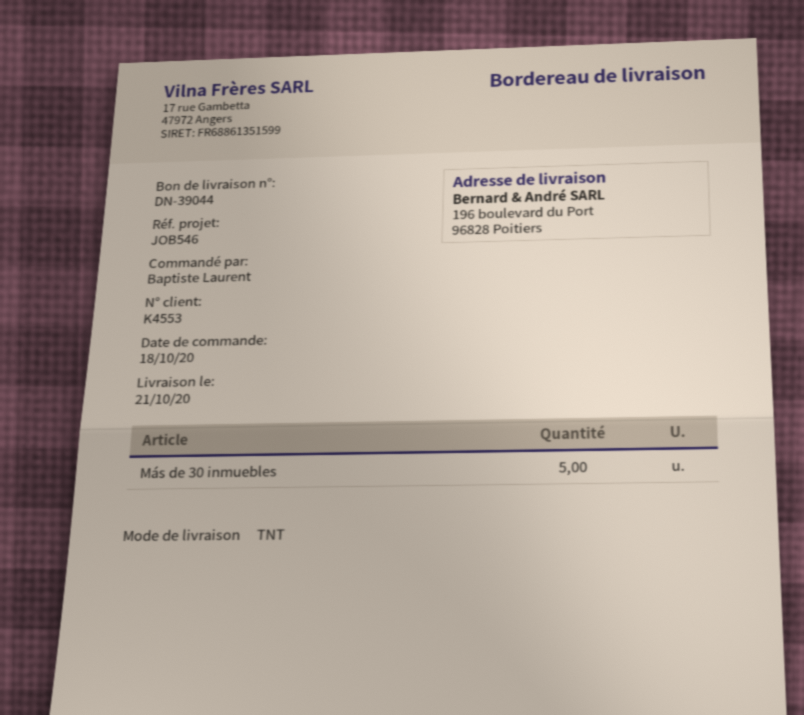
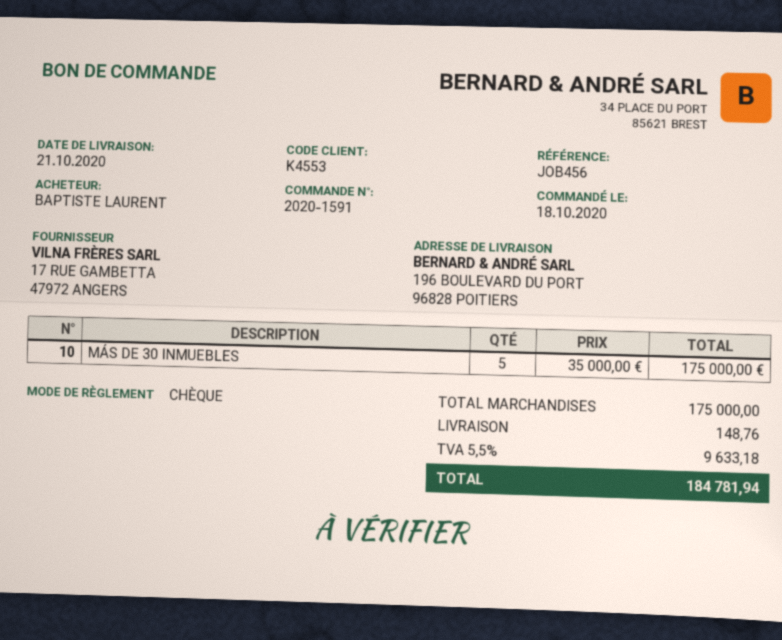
reference: JOB546 -> JOB456

